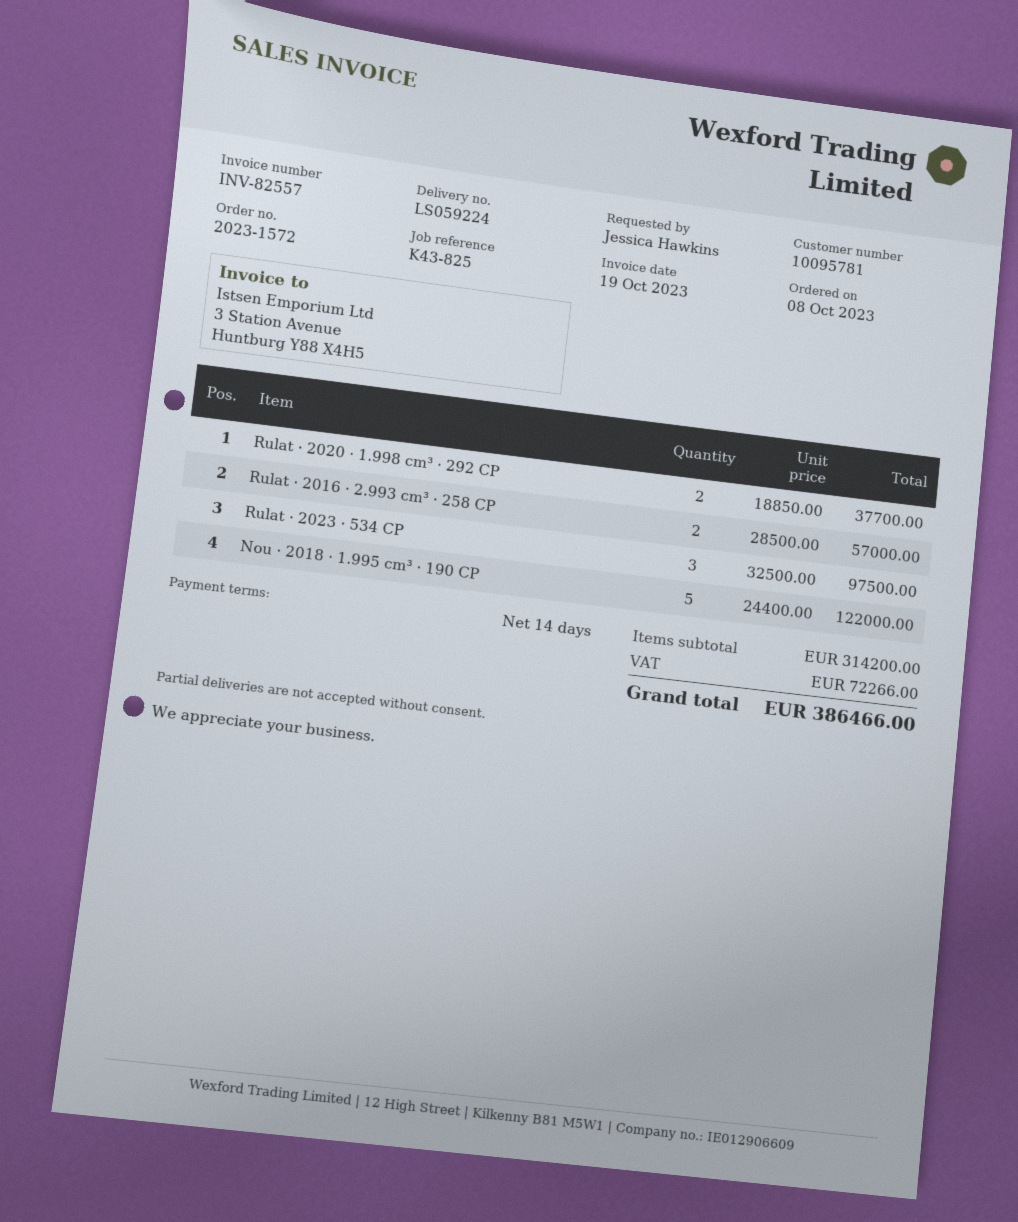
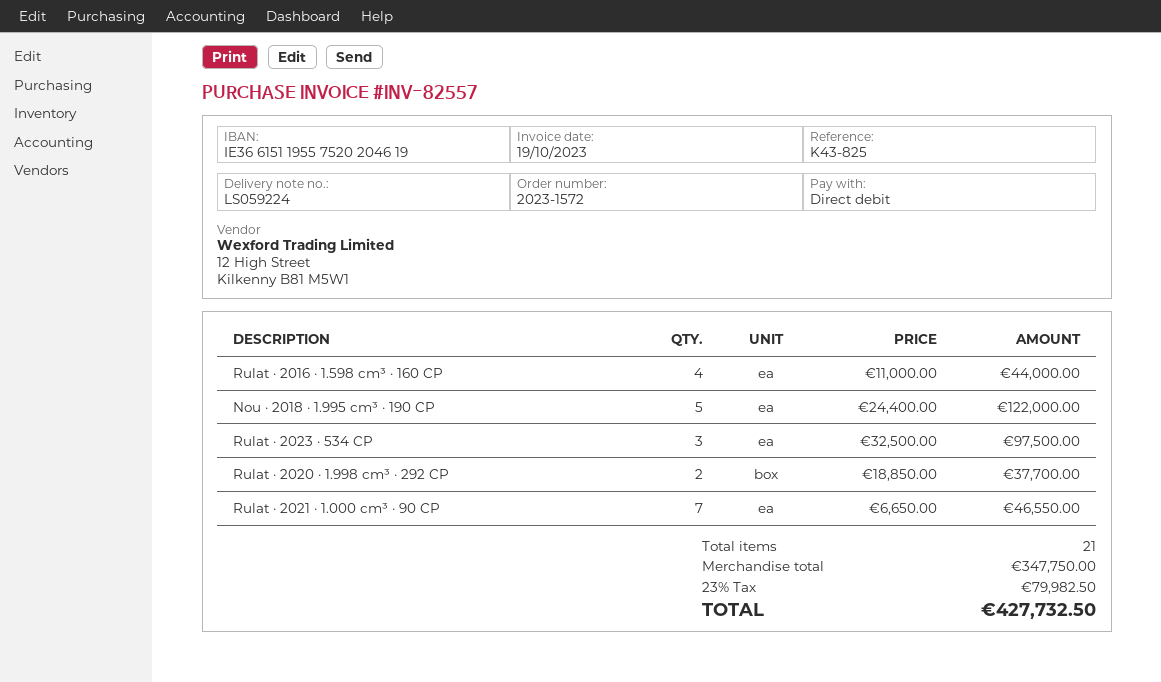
Rulat · 2016 · 2.993 cm³ · 258 CP: 2 x 28500.00 = 57000.00 -> none
Rulat · 2016 · 1.598 cm³ · 160 CP: none -> 4 x 11000.00 = 44000.00
Rulat · 2021 · 1.000 cm³ · 90 CP: none -> 7 x 6650.00 = 46550.00
subtotal: 314200.00 -> 347750.00
tax: 72266.00 -> 79982.50
total: 386466.00 -> 427732.50

